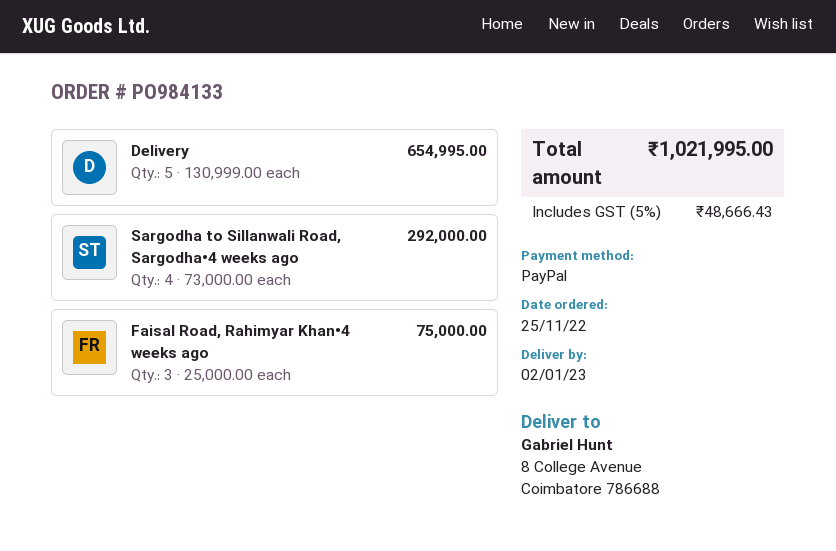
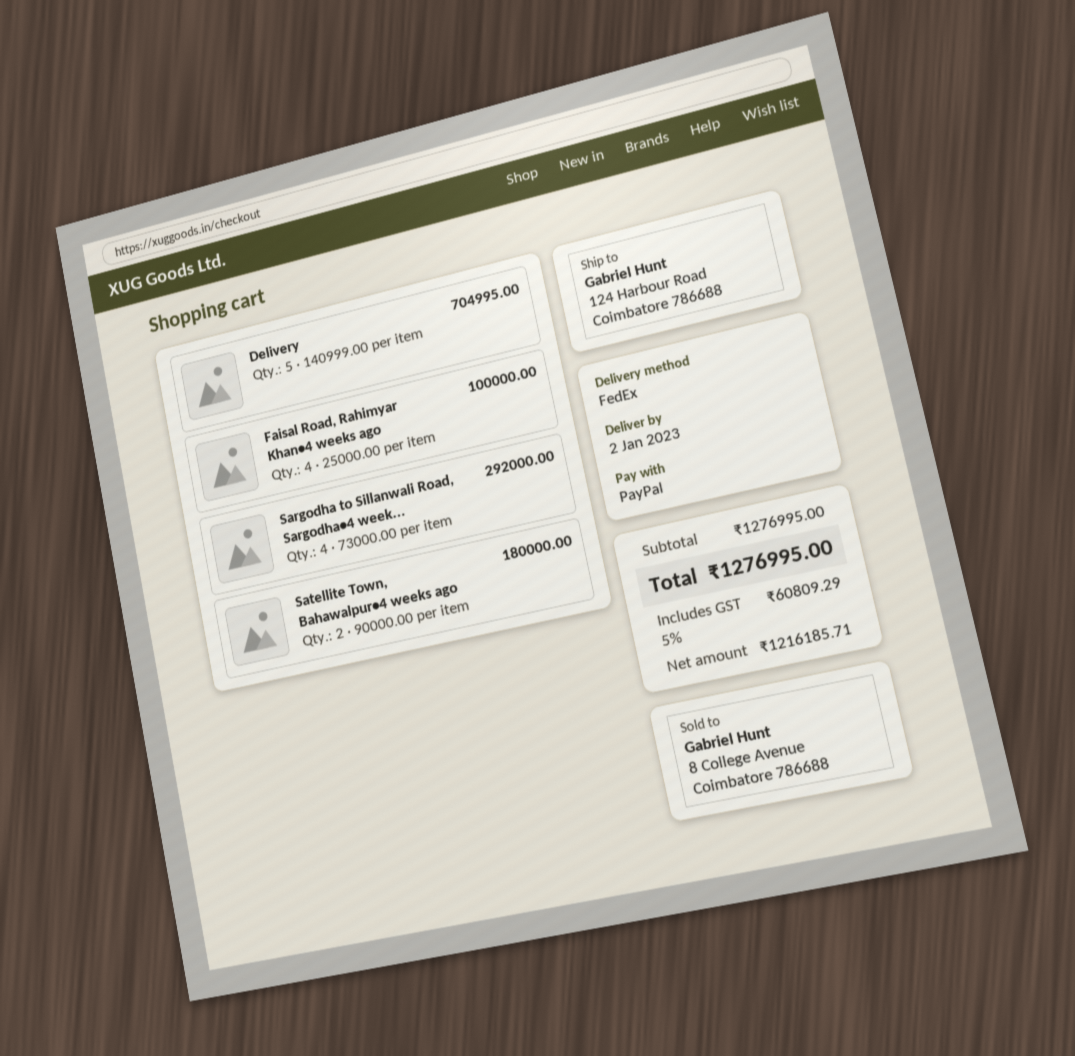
ship to: 8 College Avenue, Coimbatore 786688 -> 124 Harbour Road, Coimbatore 786688
Delivery: 5 x 130999.00 = 654995.00 -> 5 x 140999.00 = 704995.00
Faisal Road, Rahimyar Khan•4 weeks ago: 3 x 25000.00 = 75000.00 -> 4 x 25000.00 = 100000.00
Satellite Town, Bahawalpur•4 weeks ago: none -> 2 x 90000.00 = 180000.00
tax: 5% = 48666.43 -> 5% = 60809.29
total: 1021995.00 -> 1276995.00

